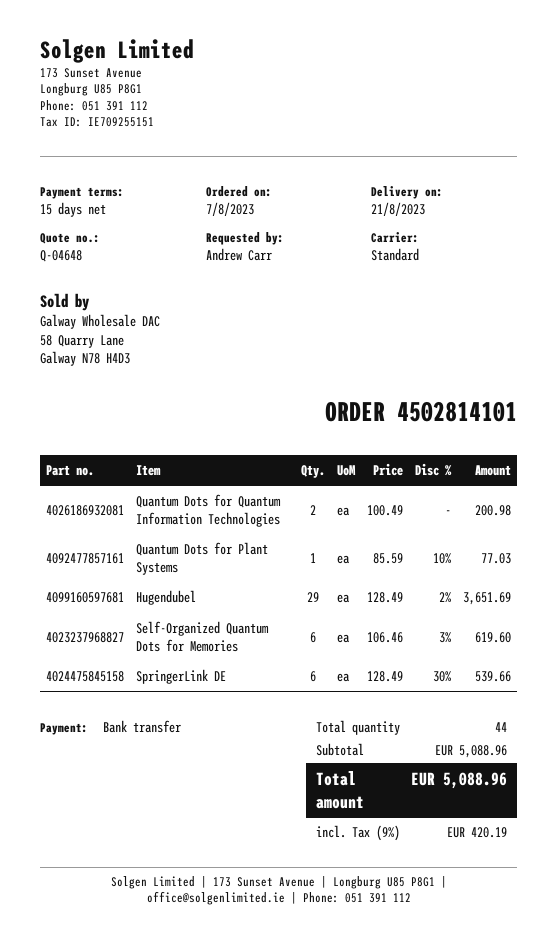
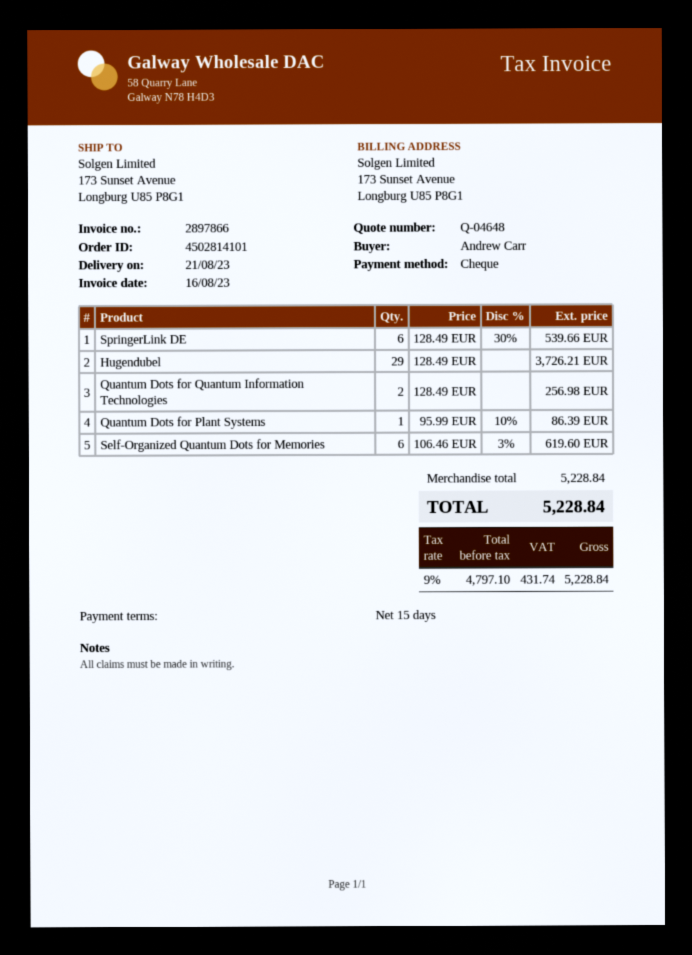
payment method: bank transfer -> cheque
Quantum Dots for Quantum Information Technologies: 2 x 100.49 = 200.98 -> 2 x 128.49 = 256.98
Quantum Dots for Plant Systems: 1 x 85.59 - 10% = 77.03 -> 1 x 95.99 - 10% = 86.39
Hugendubel: 29 x 128.49 - 2% = 3651.69 -> 29 x 128.49 = 3726.21
subtotal: 5088.96 -> 5228.84
tax: 9% = 420.19 -> 9% = 431.74
total: 5088.96 -> 5228.84

